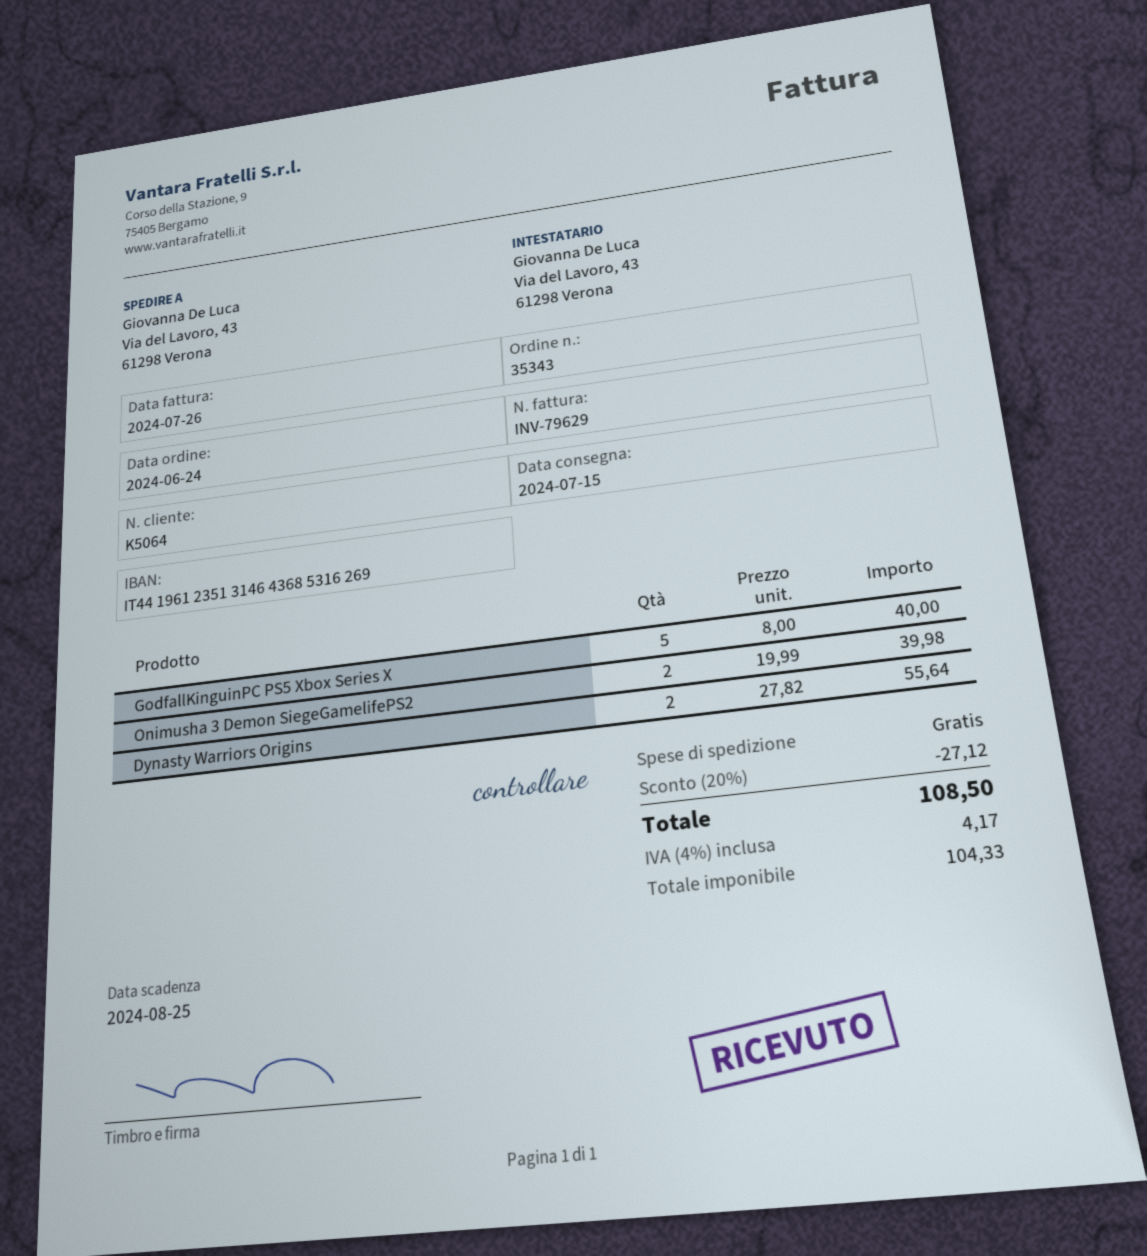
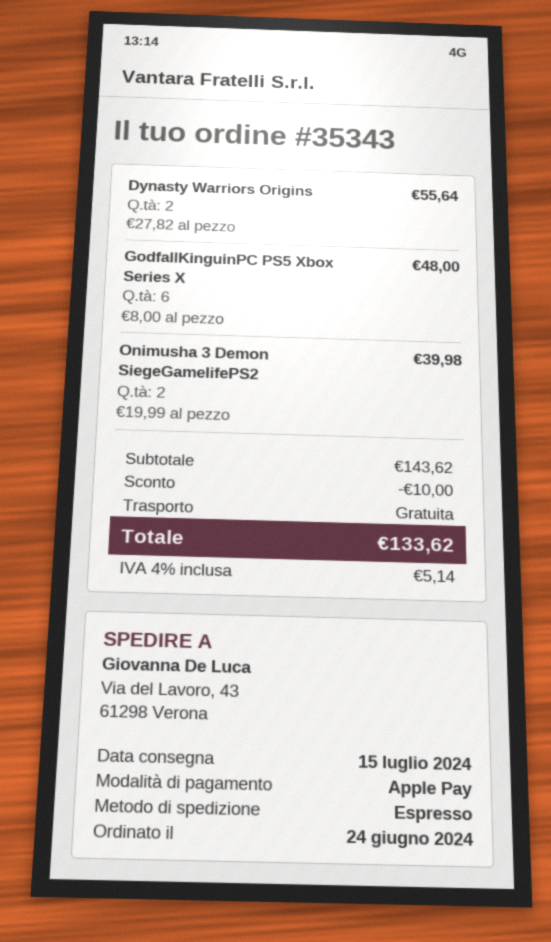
GodfallKinguinPC PS5 Xbox Series X: 5 x 8.00 = 40.00 -> 6 x 8.00 = 48.00
discount: 27.12 -> 10.00
tax: 4% = 4.17 -> 4% = 5.14
total: 108.50 -> 133.62

